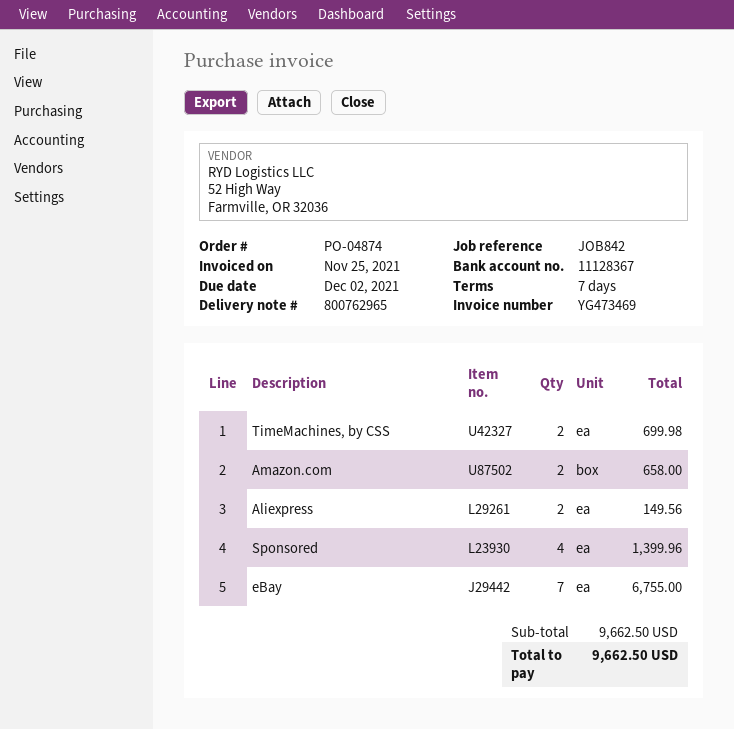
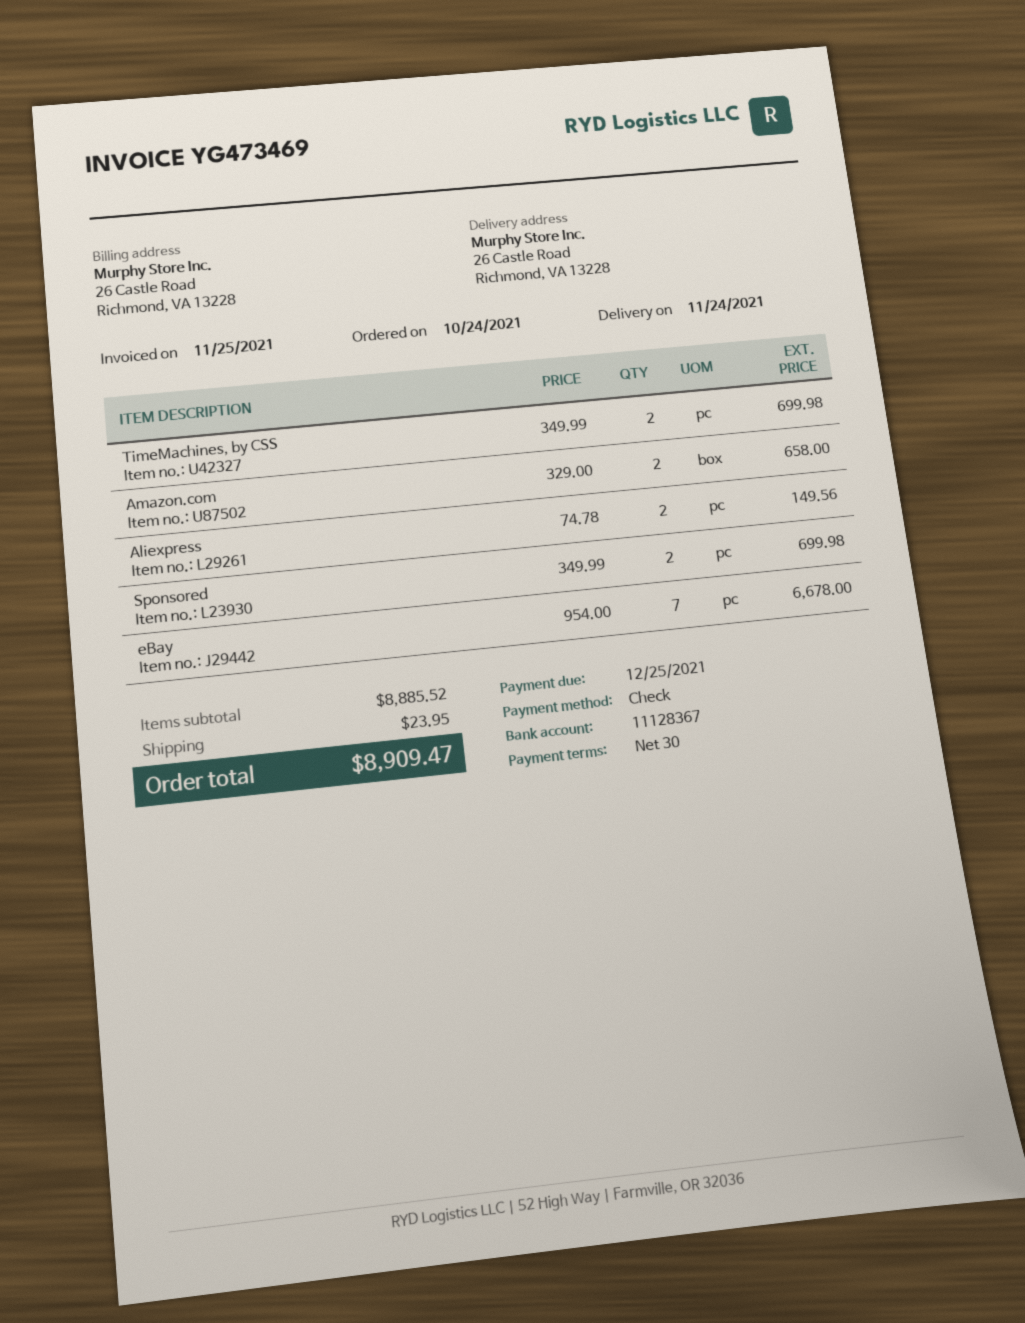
payment terms: 7 days -> 30 days
due date: 2021-12-02 -> 2021-12-25
Sponsored: 4 for 1399.96 -> 2 for 699.98
eBay: 7 for 6755.00 -> 7 for 6678.00
subtotal: 9662.50 -> 8885.52
shipping: none -> 23.95
total: 9662.50 -> 8909.47

